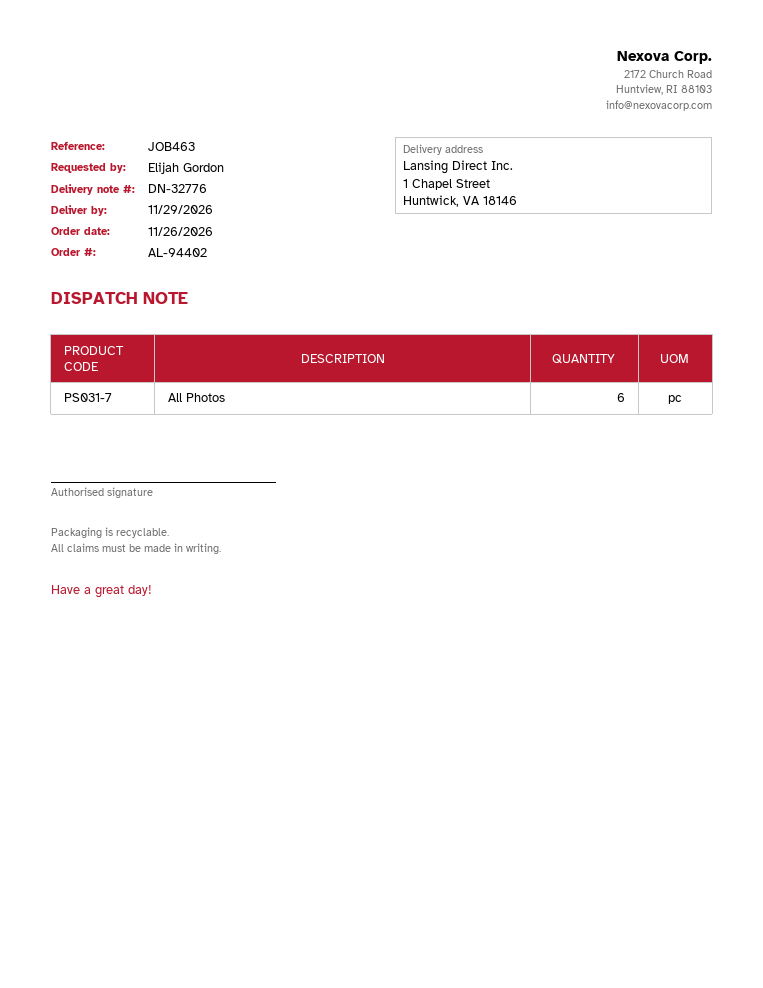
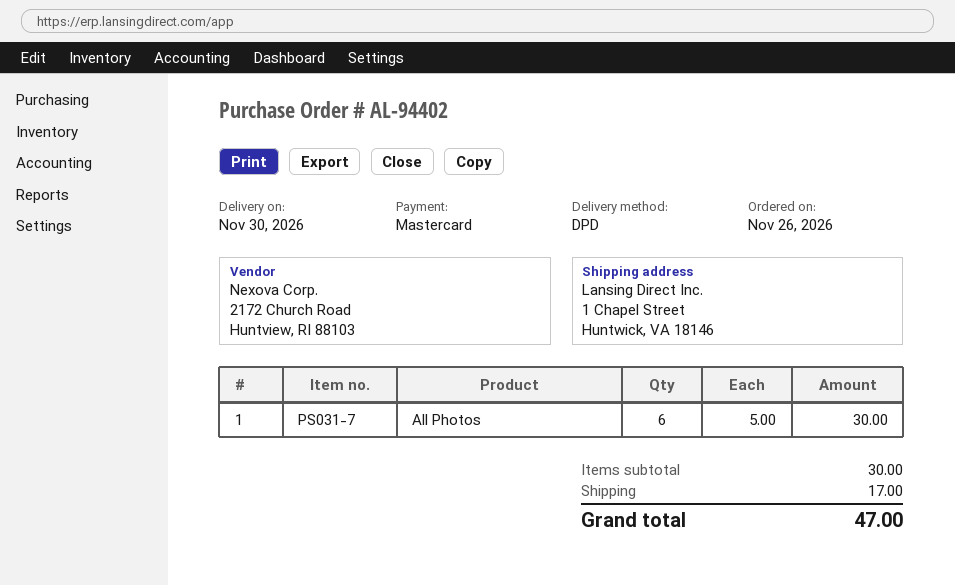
delivery date: 2026-11-29 -> 2026-11-30

